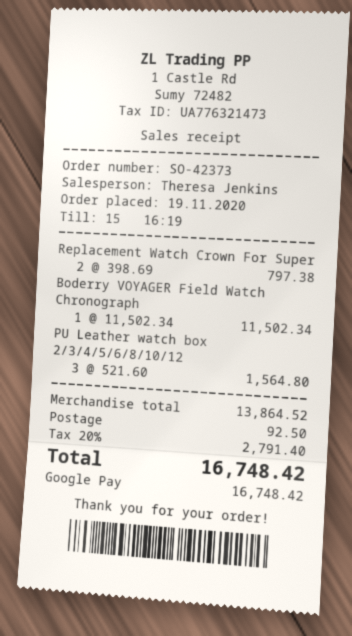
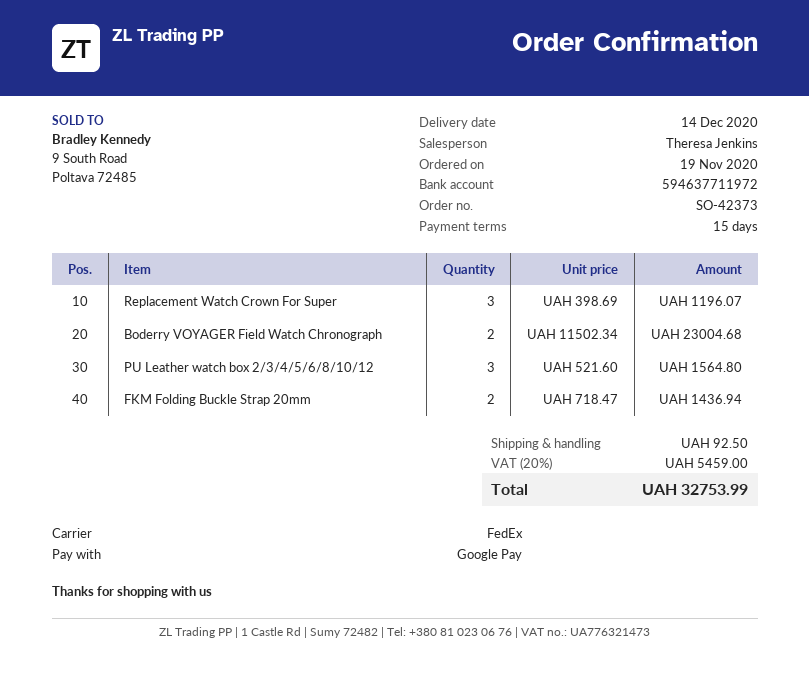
Replacement Watch Crown For Super: 2 x 398.69 = 797.38 -> 3 x 398.69 = 1196.07
Boderry VOYAGER Field Watch Chronograph: 1 x 11502.34 = 11502.34 -> 2 x 11502.34 = 23004.68
FKM Folding Buckle Strap 20mm: none -> 2 x 718.47 = 1436.94
tax: 20% = 2791.40 -> 20% = 5459.00
total: 16748.42 -> 32753.99

